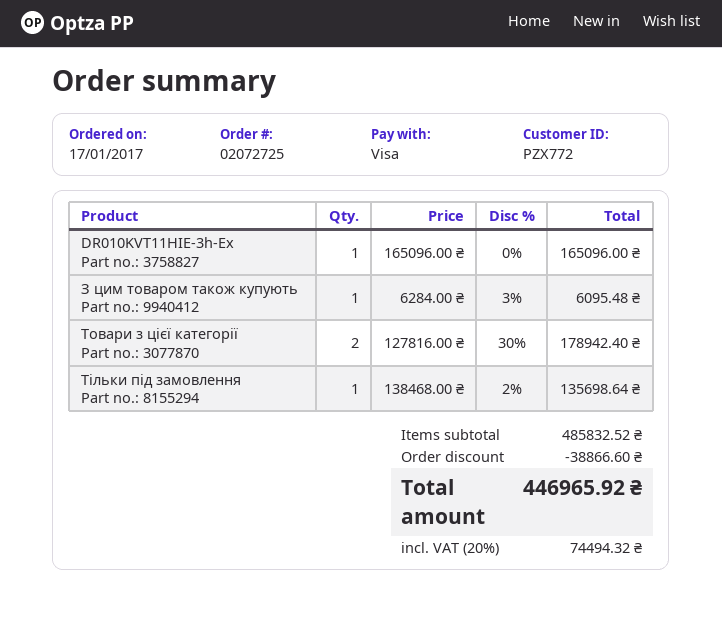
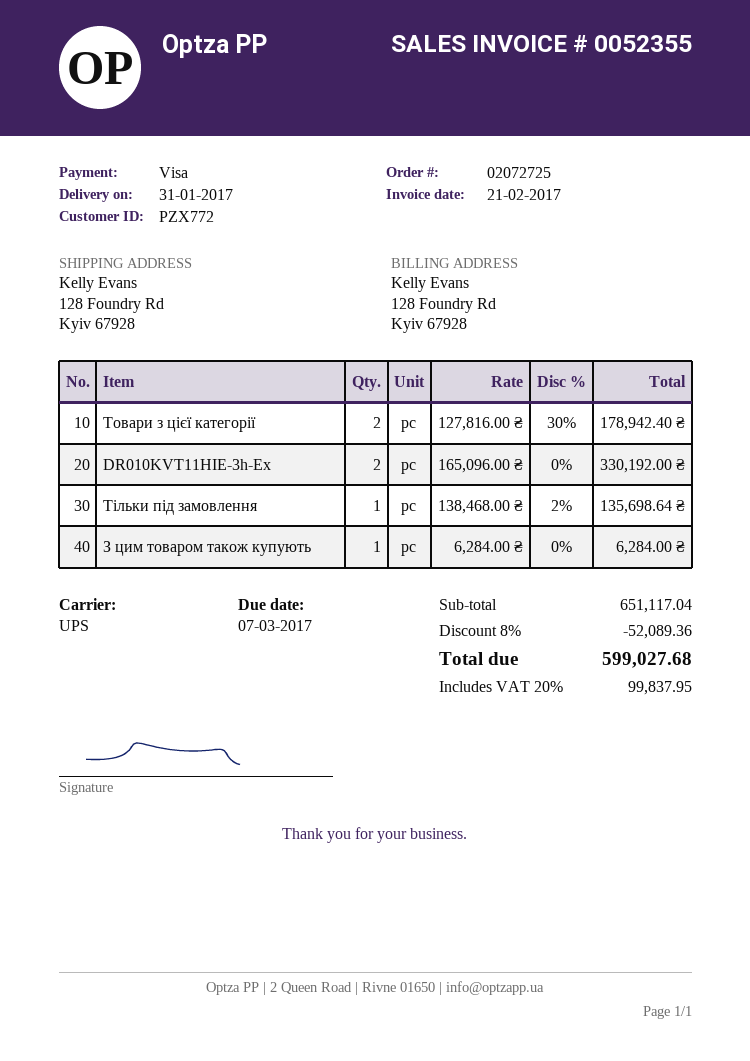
DR010KVT11HIE-3h-Ex: 1 x 165096.00 = 165096.00 -> 2 x 165096.00 = 330192.00
З цим товаром також купують: 1 x 6284.00 - 3% = 6095.48 -> 1 x 6284.00 = 6284.00
subtotal: 485832.52 -> 651117.04
discount: 38866.60 -> 52089.36
tax: 20% = 74494.32 -> 20% = 99837.95
total: 446965.92 -> 599027.68

